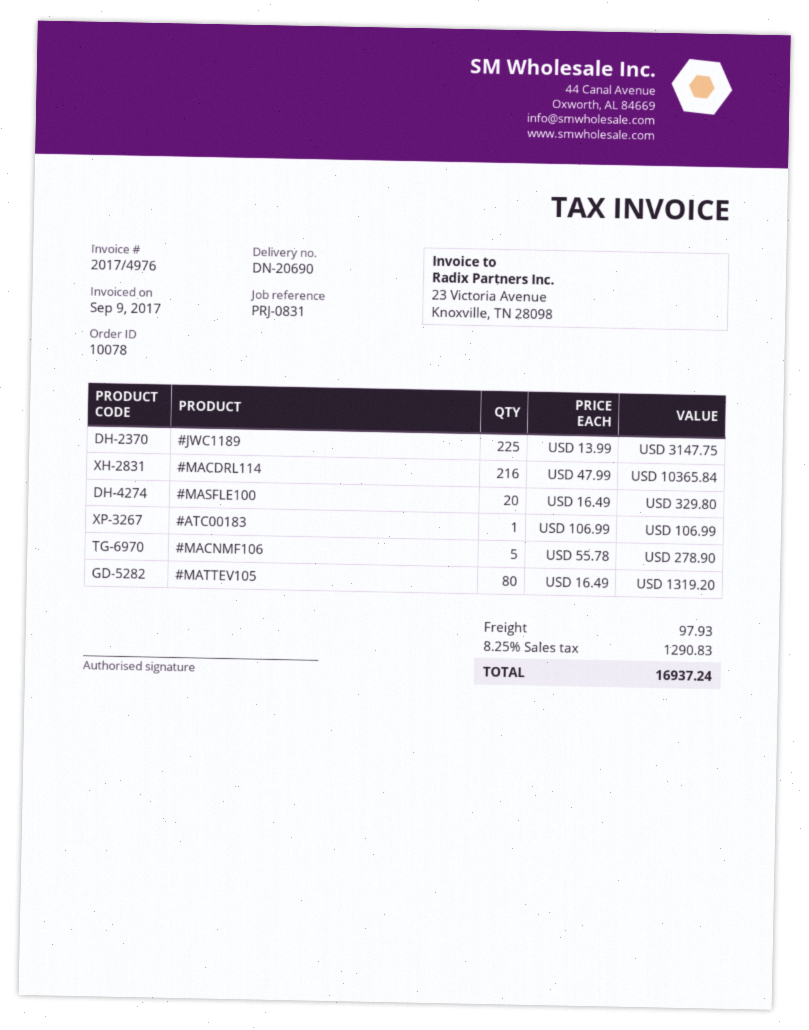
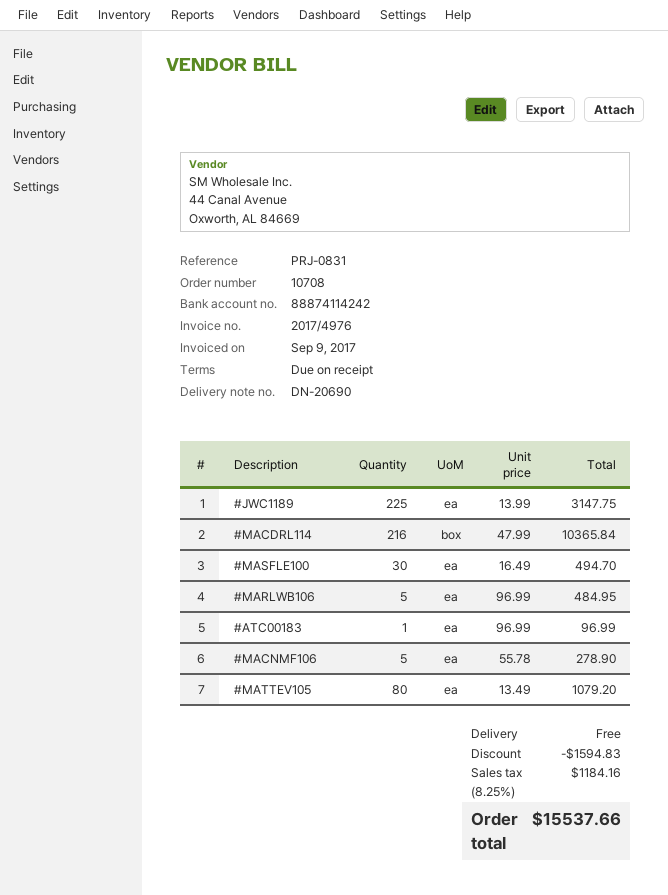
order number: 10078 -> 10708
#MASFLE100: 20 x 16.49 = 329.80 -> 30 x 16.49 = 494.70
#ATC00183: 1 x 106.99 = 106.99 -> 1 x 96.99 = 96.99
#MATTEV105: 80 x 16.49 = 1319.20 -> 80 x 13.49 = 1079.20
#MARLWB106: none -> 5 x 96.99 = 484.95
discount: none -> 1594.83
shipping: 97.93 -> 0.00
tax: 8.25% = 1290.83 -> 8.25% = 1184.16
total: 16937.24 -> 15537.66

